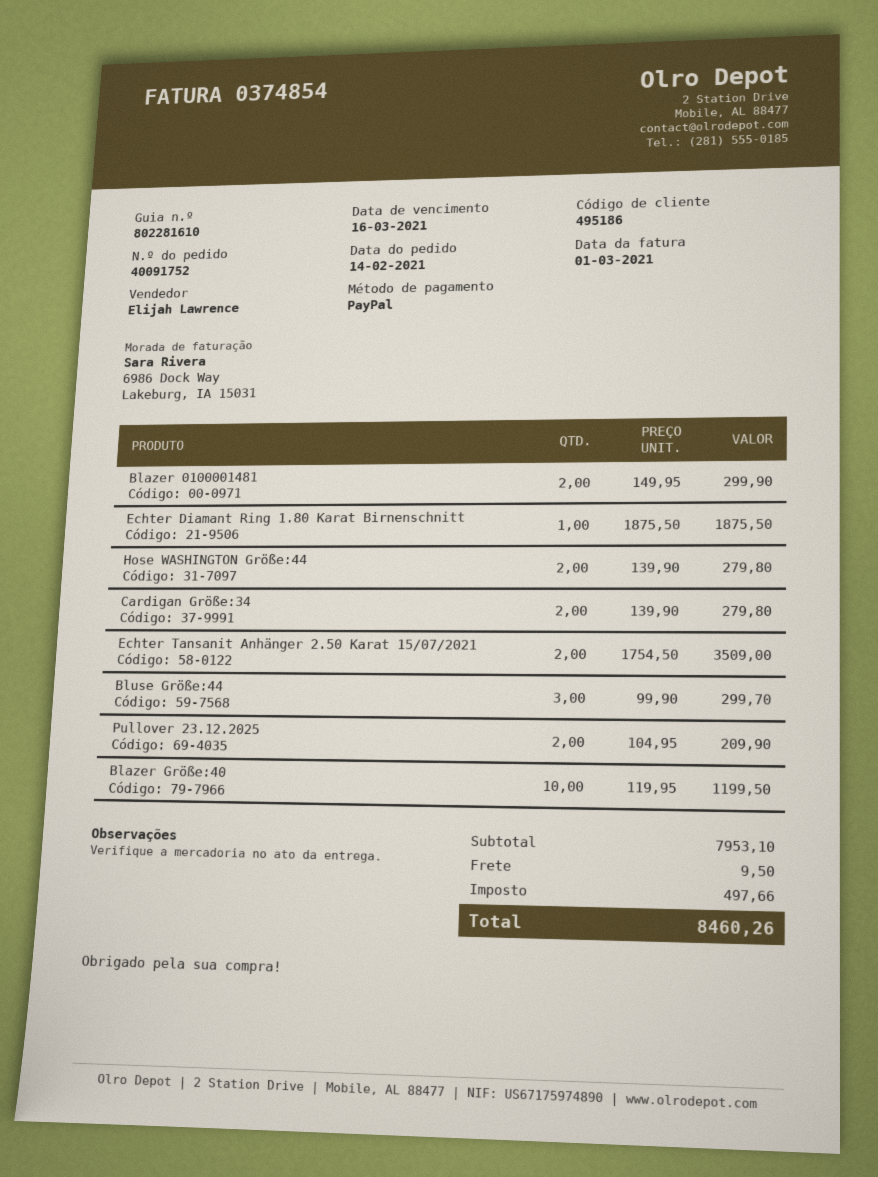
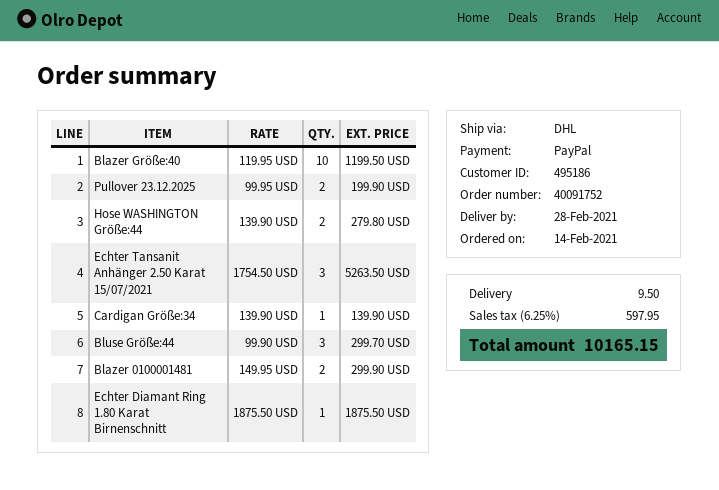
Cardigan Größe:34: 2 x 139.90 = 279.80 -> 1 x 139.90 = 139.90
Echter Tansanit Anhänger 2.50 Karat 15/07/2021: 2 x 1754.50 = 3509.00 -> 3 x 1754.50 = 5263.50
Pullover 23.12.2025: 2 x 104.95 = 209.90 -> 2 x 99.95 = 199.90
tax: 497.66 -> 597.95
total: 8460.26 -> 10165.15

